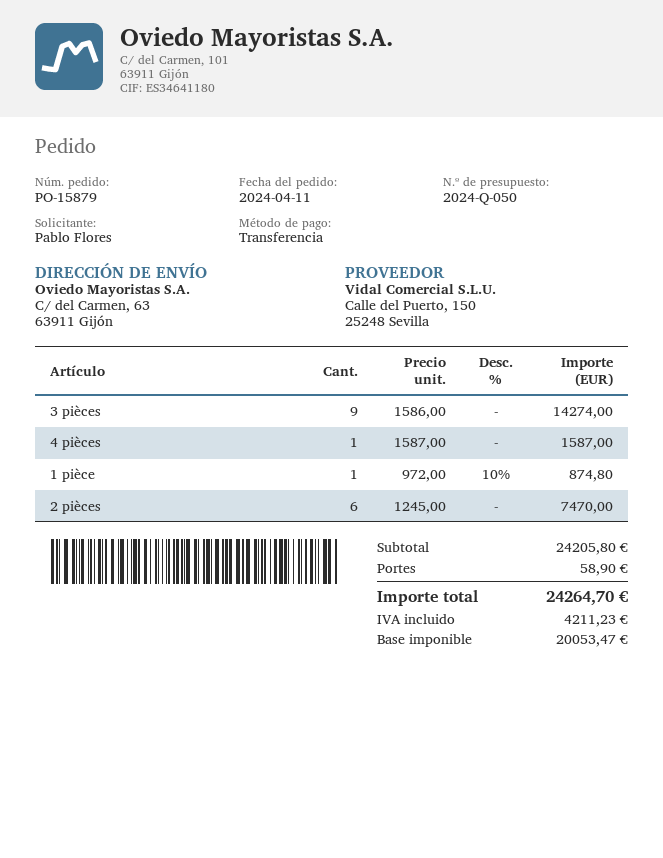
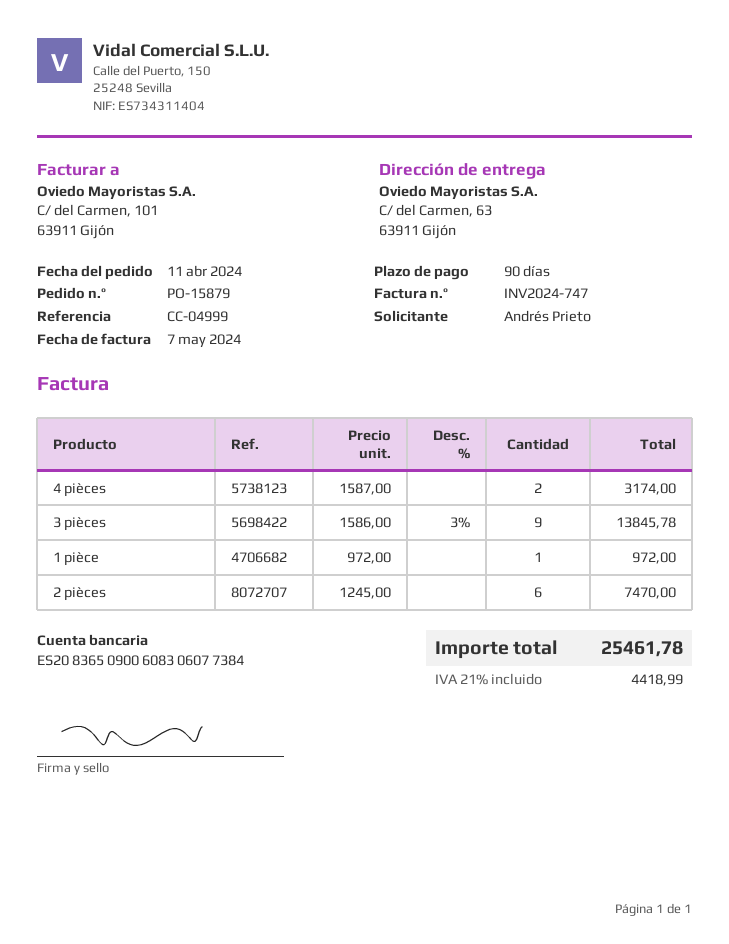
ordered by: Pablo Flores -> Andrés Prieto
3 pièces: 9 x 1586.00 = 14274.00 -> 9 x 1586.00 - 3% = 13845.78
4 pièces: 1 x 1587.00 = 1587.00 -> 2 x 1587.00 = 3174.00
1 pièce: 1 x 972.00 - 10% = 874.80 -> 1 x 972.00 = 972.00
shipping: 58.90 -> none
tax: 4211.23 -> 4418.99
total: 24264.70 -> 25461.78

